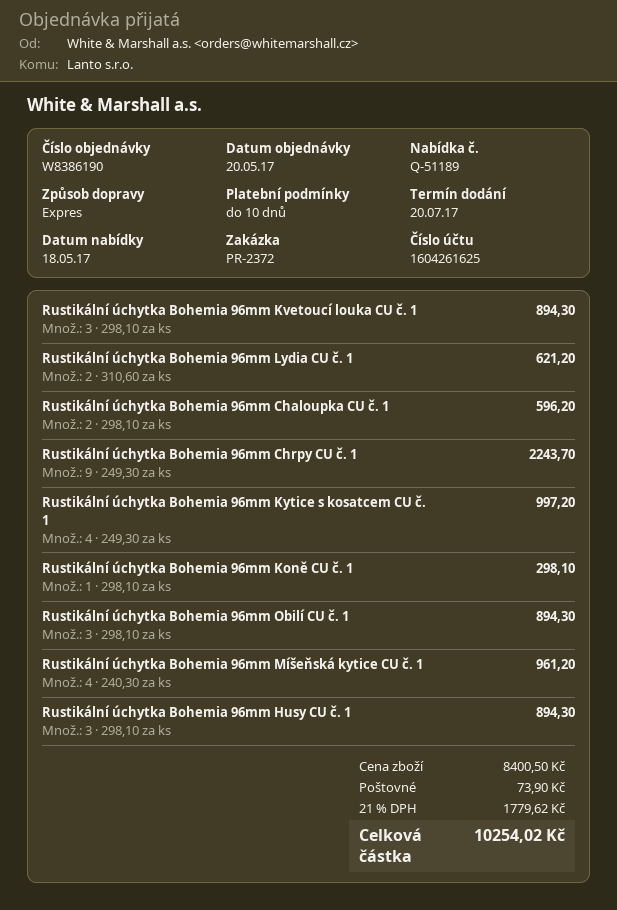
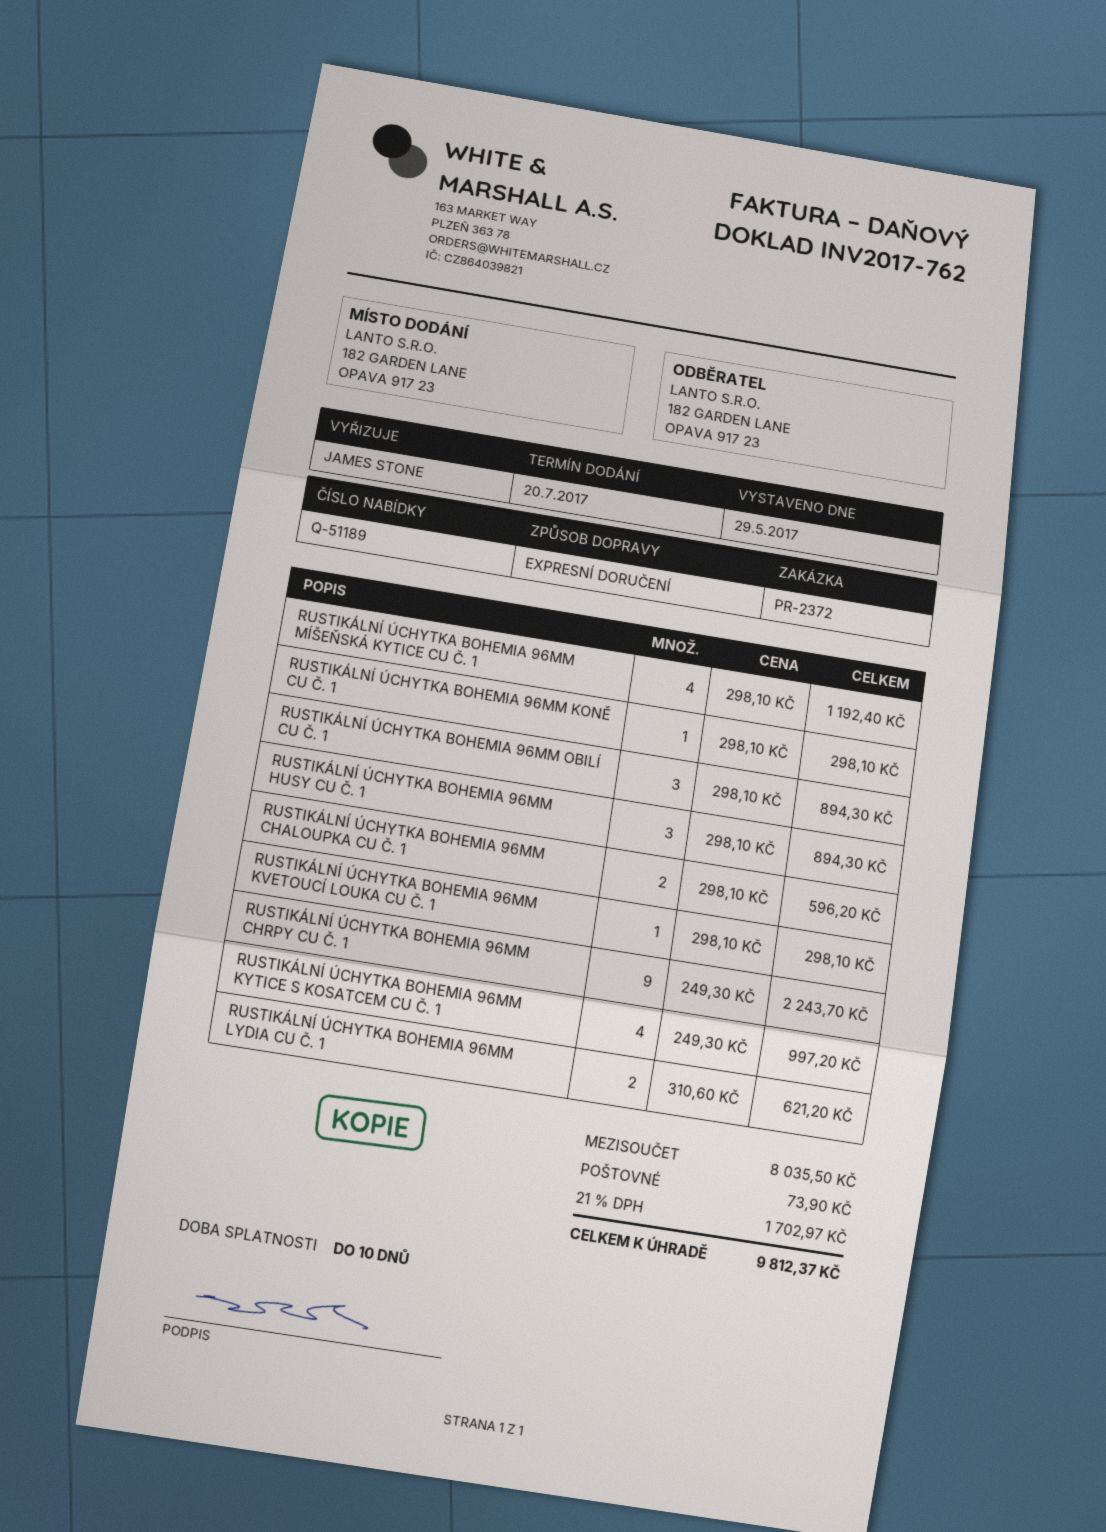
Rustikální úchytka Bohemia 96mm Kvetoucí louka CU č. 1: 3 x 298.10 = 894.30 -> 1 x 298.10 = 298.10
Rustikální úchytka Bohemia 96mm Míšeňská kytice CU č. 1: 4 x 240.30 = 961.20 -> 4 x 298.10 = 1192.40
subtotal: 8400.50 -> 8035.50
tax: 21% = 1779.62 -> 21% = 1702.97
total: 10254.02 -> 9812.37

